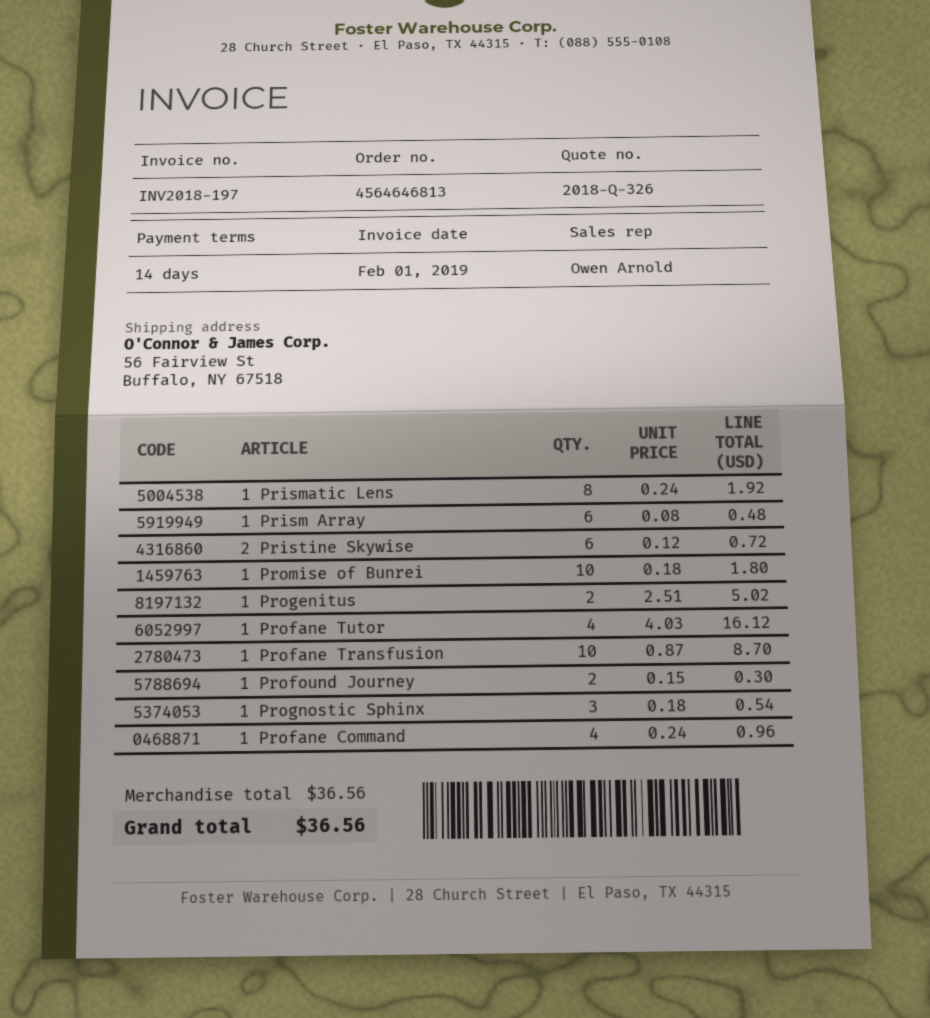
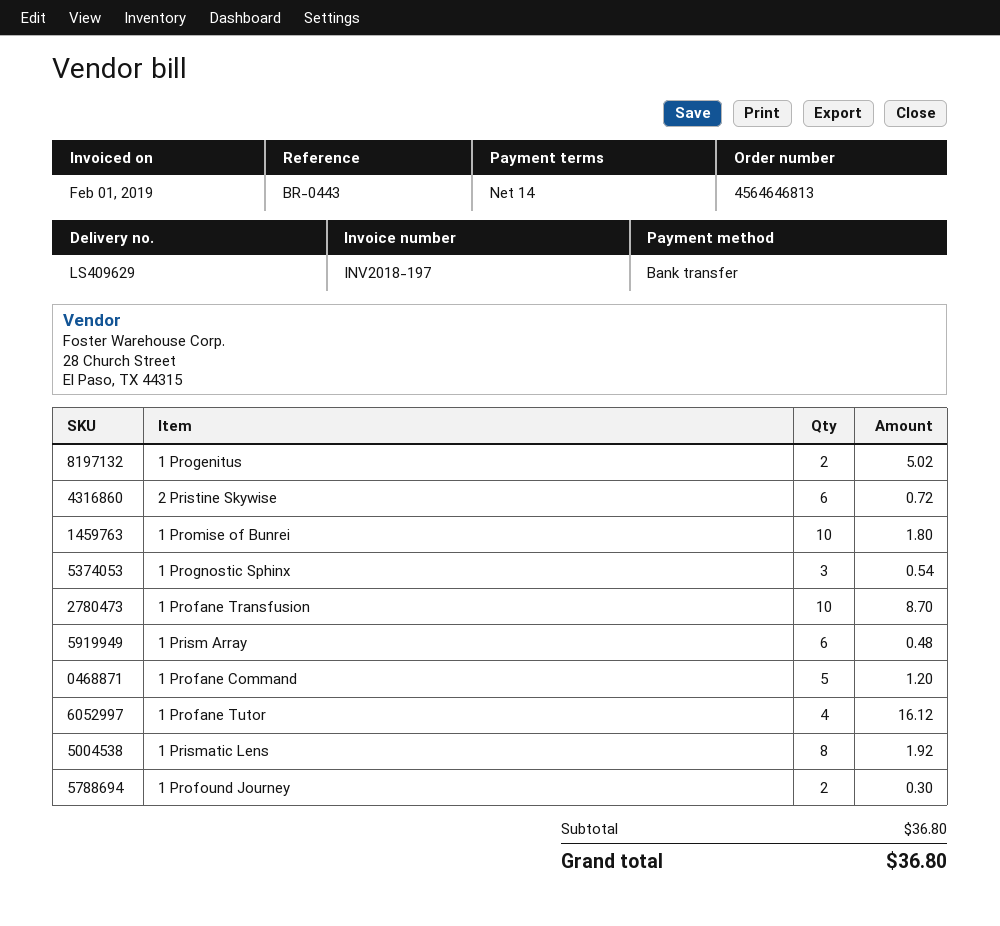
1 Profane Command: 4 for 0.96 -> 5 for 1.20
subtotal: 36.56 -> 36.80
total: 36.56 -> 36.80

